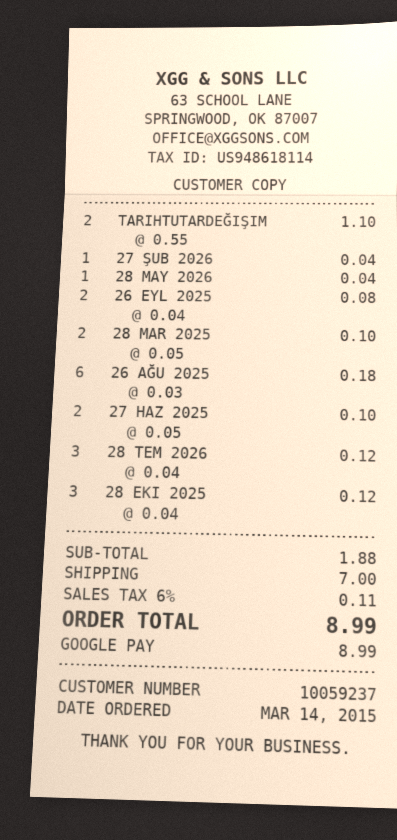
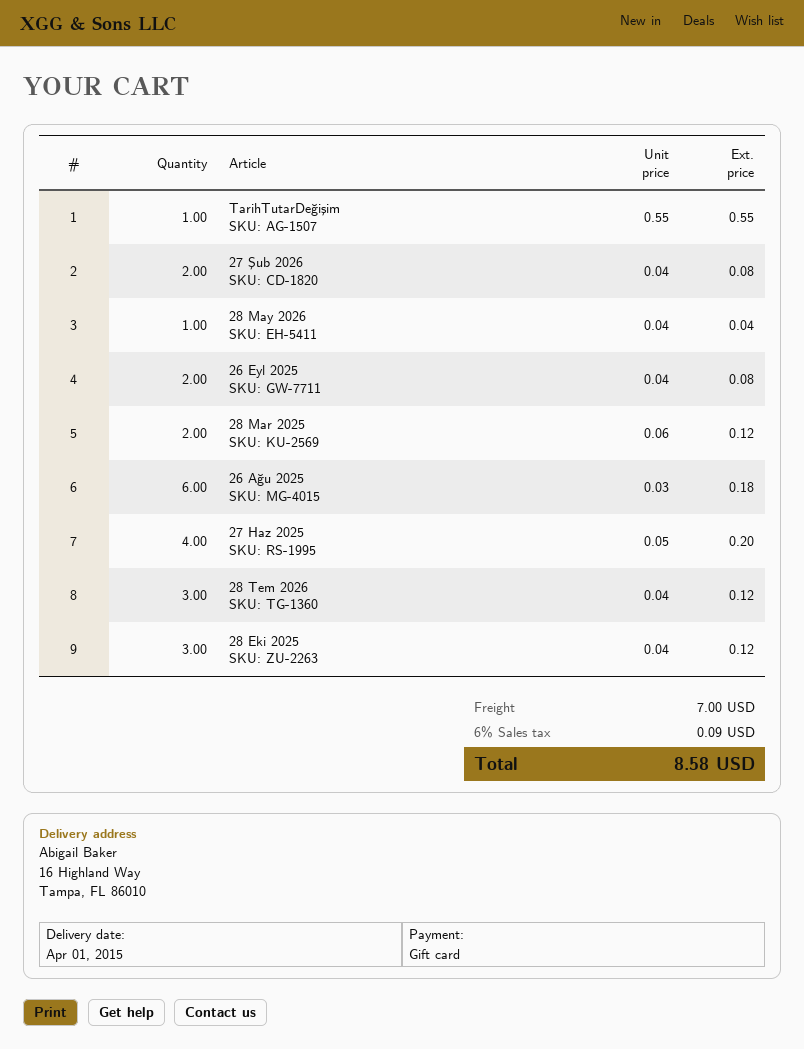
payment method: Google Pay -> gift card
TARIHTUTARDEĞIŞIM: 2 x 0.55 = 1.10 -> 1 x 0.55 = 0.55
27 ŞUB 2026: 1 x 0.04 = 0.04 -> 2 x 0.04 = 0.08
28 MAR 2025: 2 x 0.05 = 0.10 -> 2 x 0.06 = 0.12
27 HAZ 2025: 2 x 0.05 = 0.10 -> 4 x 0.05 = 0.20
tax: 6% = 0.11 -> 6% = 0.09
total: 8.99 -> 8.58

